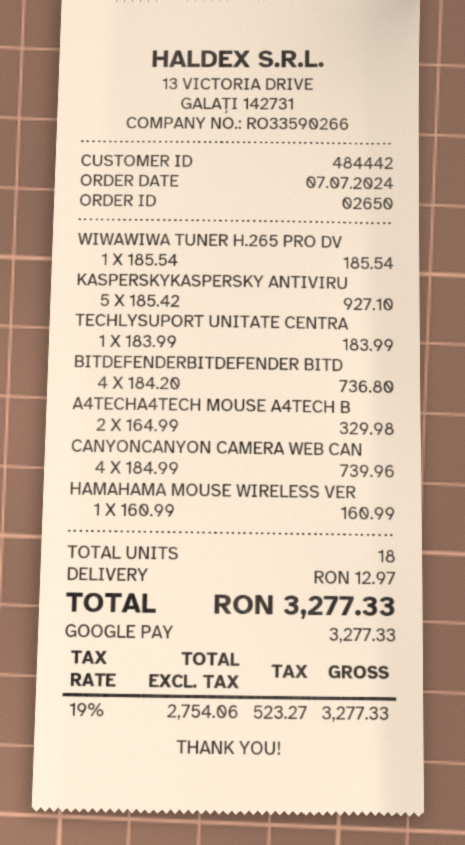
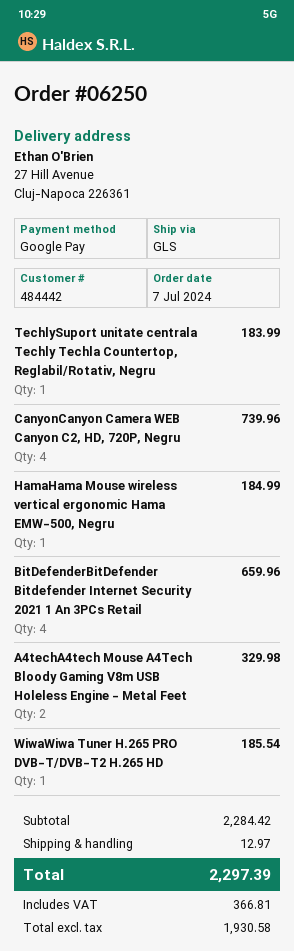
order number: 02650 -> 06250
KASPERSKYKASPERSKY ANTIVIRU: 5 for 927.10 -> none
BITDEFENDERBITDEFENDER BITD: 4 for 736.80 -> 4 for 659.96
HAMAHAMA MOUSE WIRELESS VER: 1 for 160.99 -> 1 for 184.99
net: 2754.06 -> 1930.58
tax: 523.27 -> 366.81
total: 3277.33 -> 2297.39

